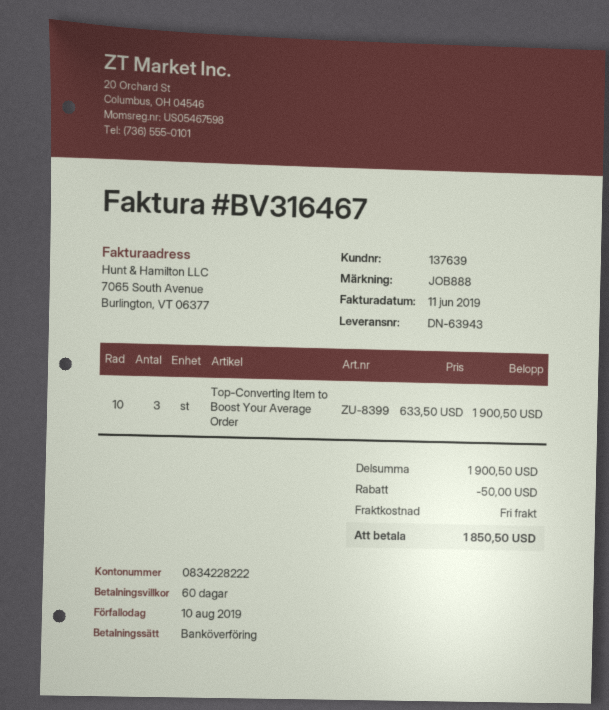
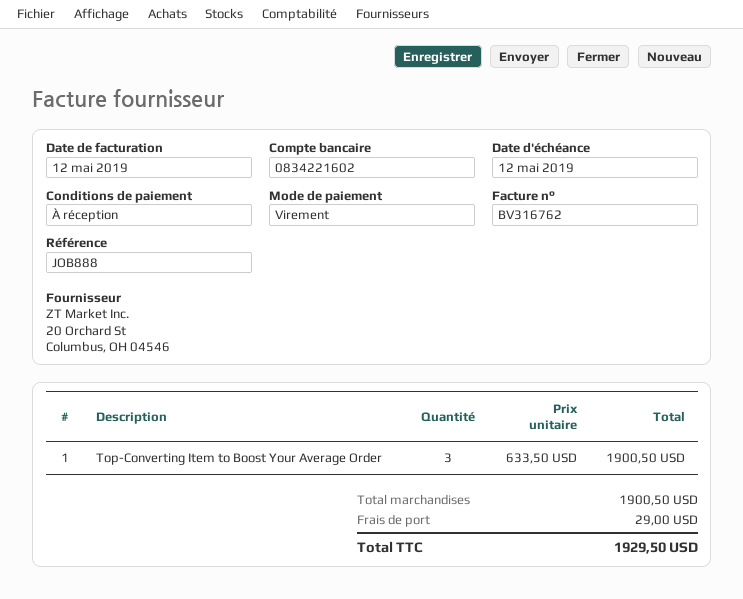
invoice number: BV316467 -> BV316762
invoice date: 2019-06-11 -> 2019-05-12
payment terms: 60 days -> on receipt
due date: 2019-08-10 -> 2019-05-12
bank account: 0834228222 -> 0834221602
discount: 50.00 -> none
shipping: 0.00 -> 29.00
total: 1850.50 -> 1929.50

